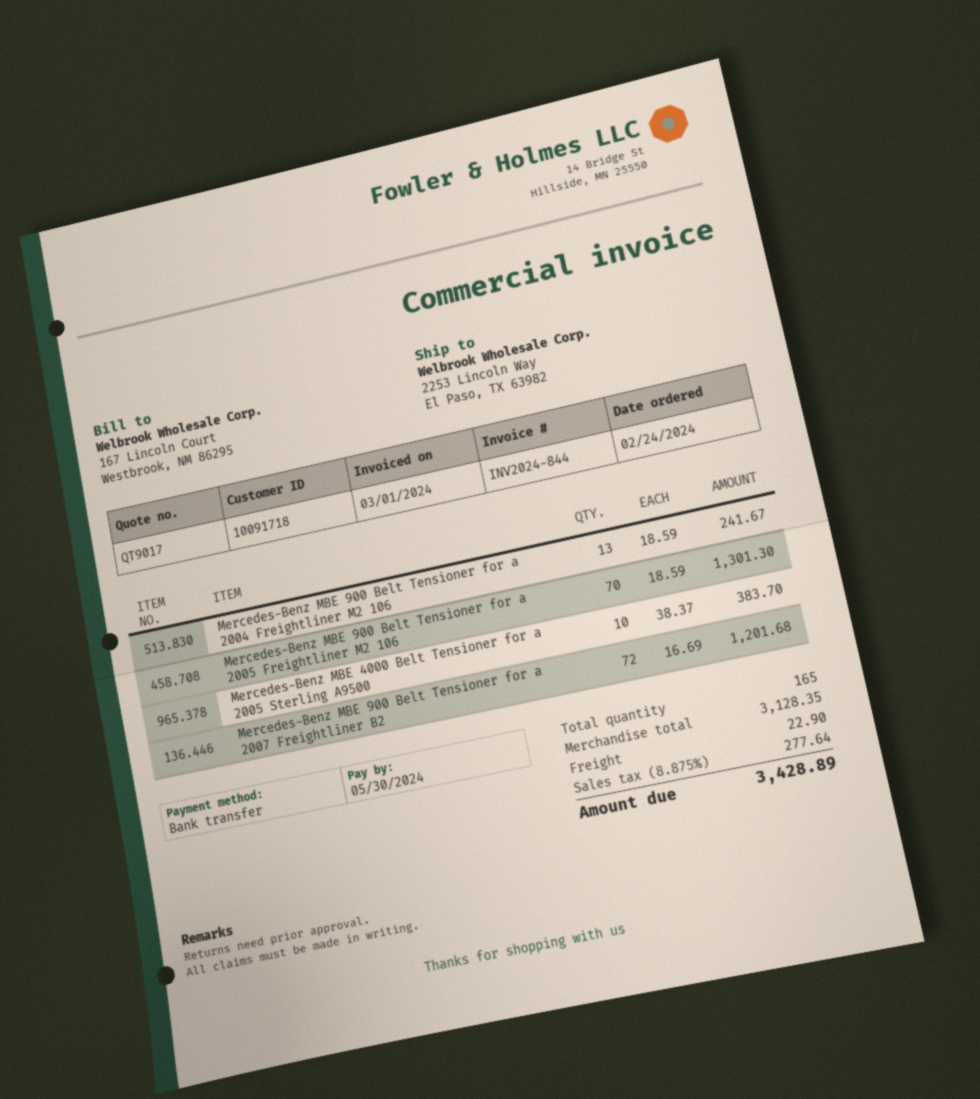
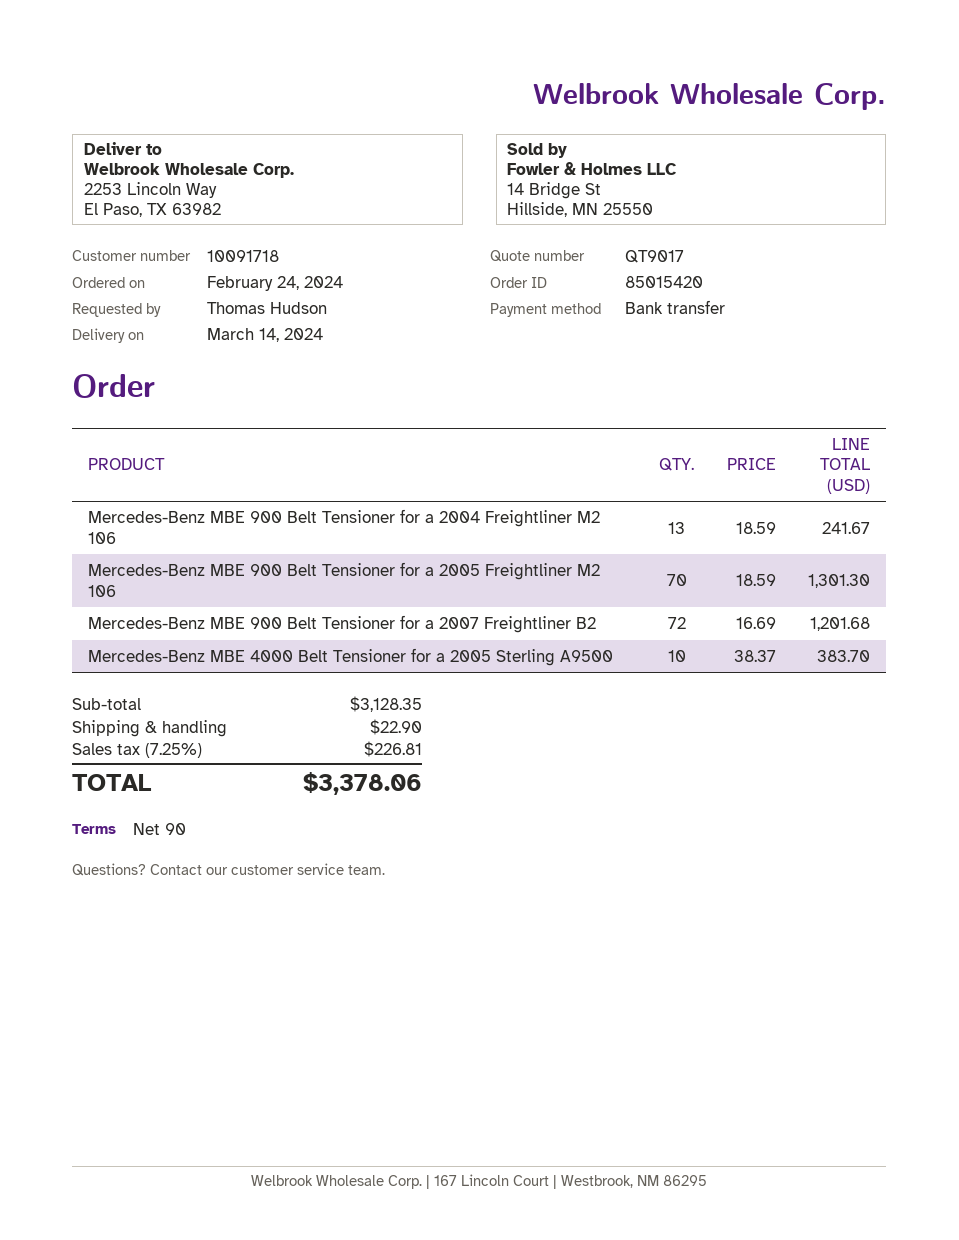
tax: 8.875% = 277.64 -> 7.25% = 226.81
total: 3428.89 -> 3378.06

